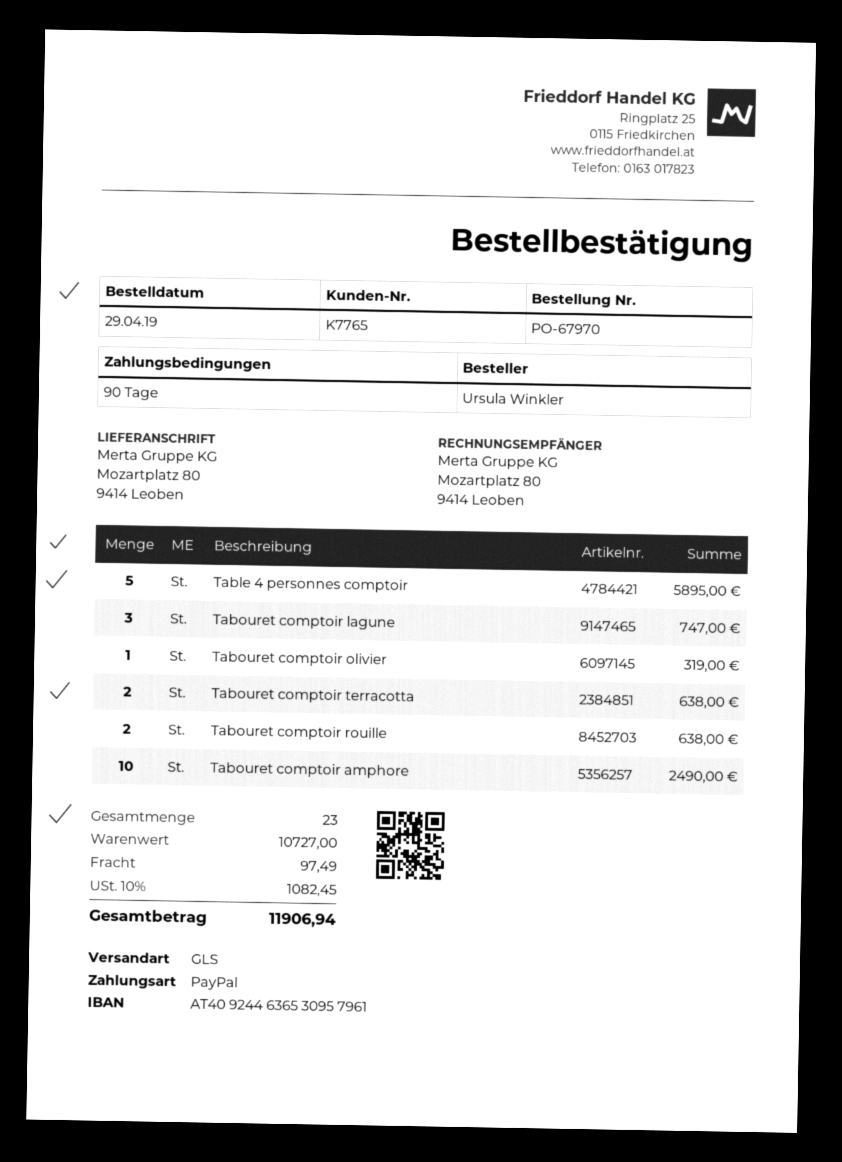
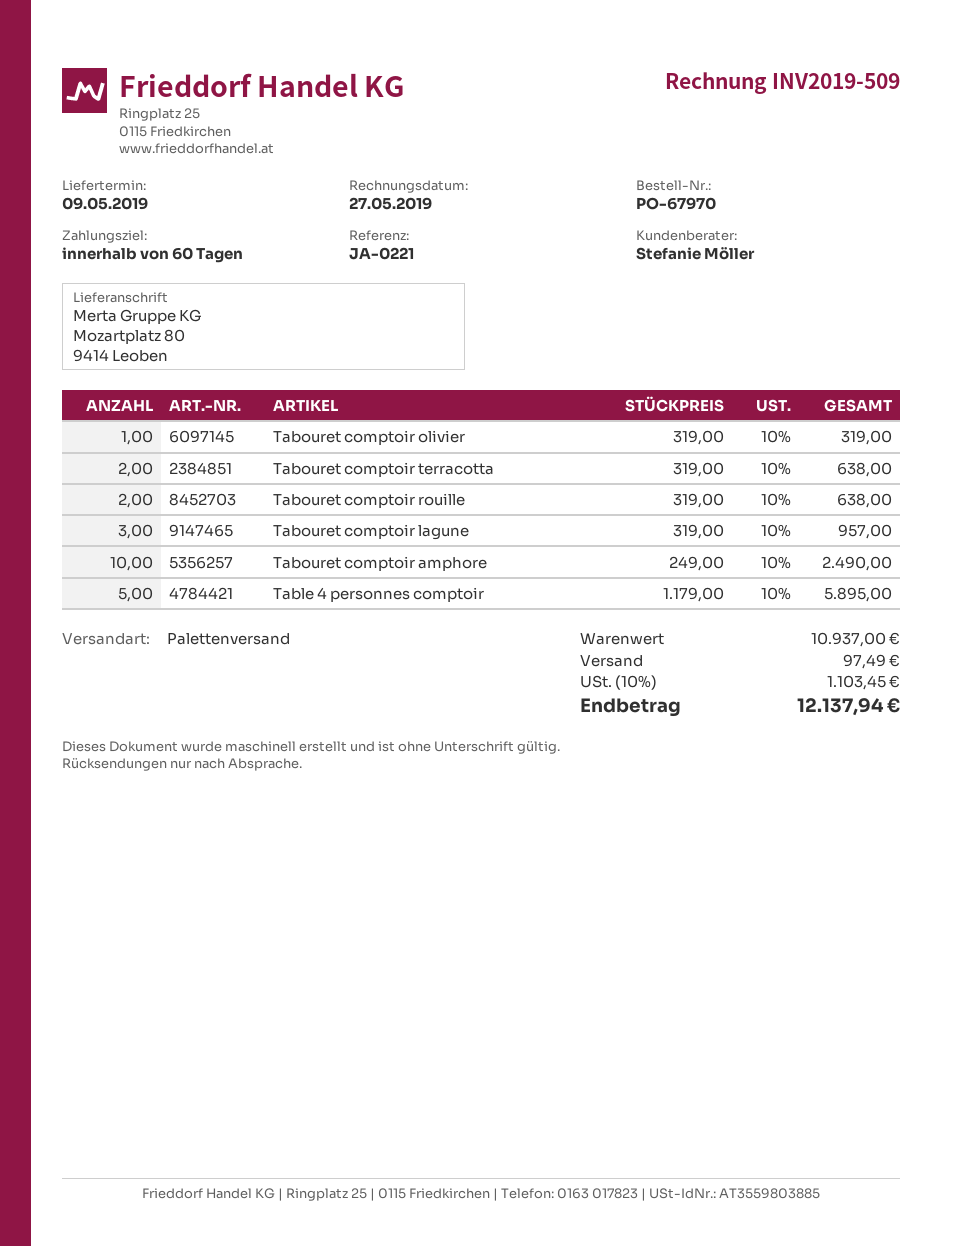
payment terms: 90 days -> 60 days
shipping method: GLS -> pallet freight
Tabouret comptoir lagune: 3 for 747.00 -> 3 for 957.00
subtotal: 10727.00 -> 10937.00
tax: 10% = 1082.45 -> 10% = 1103.45
total: 11906.94 -> 12137.94

